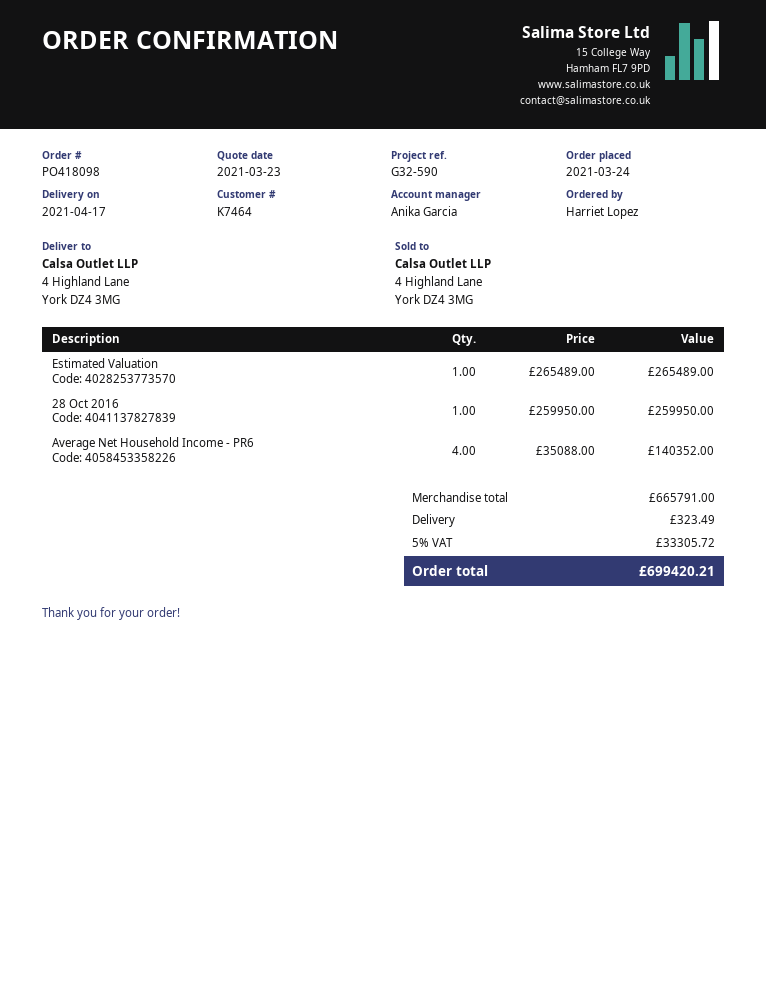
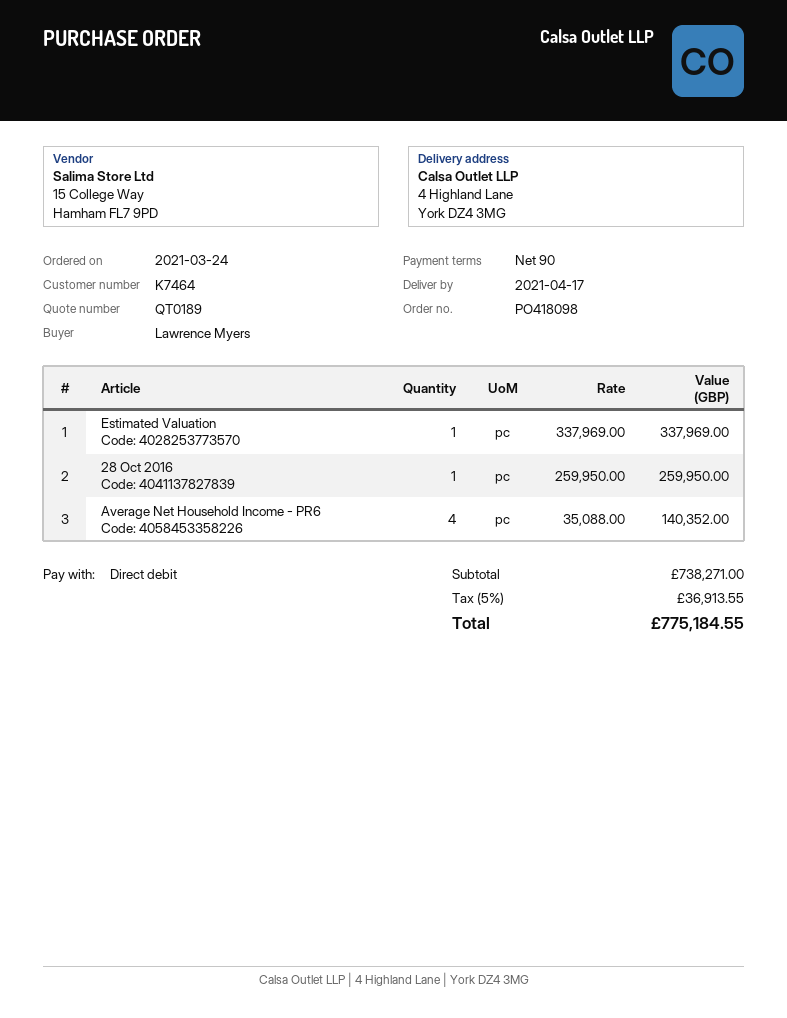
ordered by: Harriet Lopez -> Lawrence Myers
Estimated Valuation: 1 x 265489.00 = 265489.00 -> 1 x 337969.00 = 337969.00
subtotal: 665791.00 -> 738271.00
shipping: 323.49 -> none
tax: 5% = 33305.72 -> 5% = 36913.55
total: 699420.21 -> 775184.55

